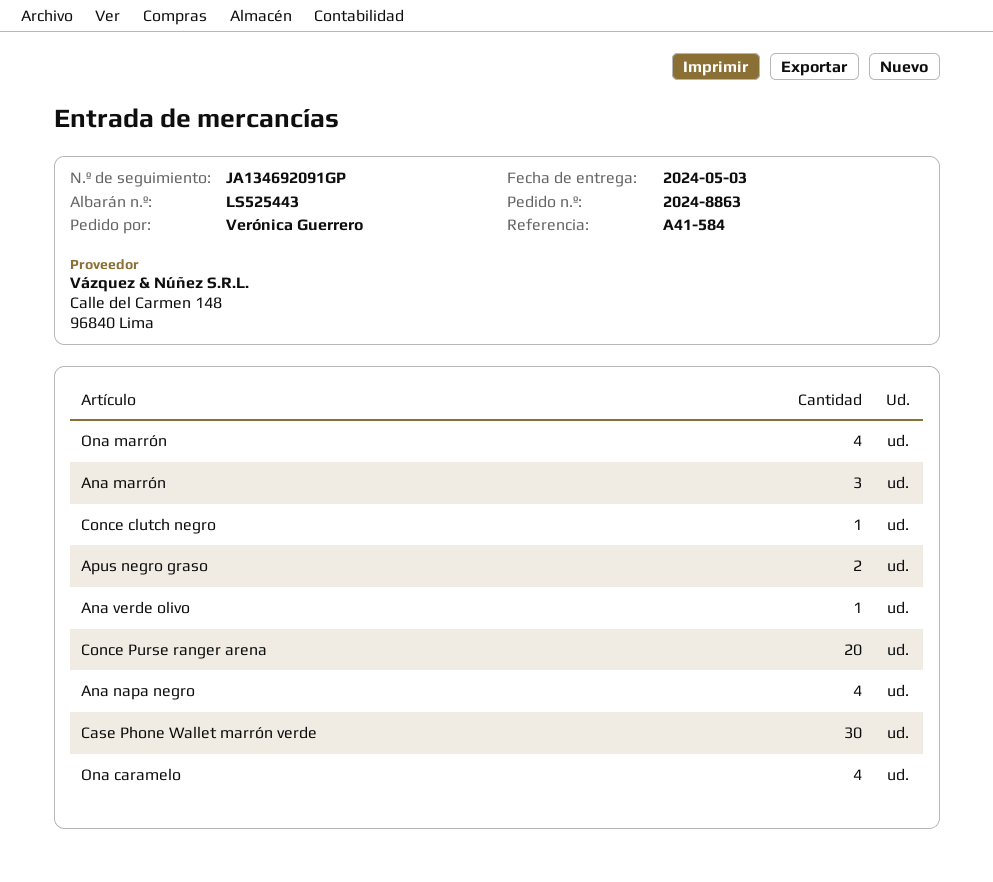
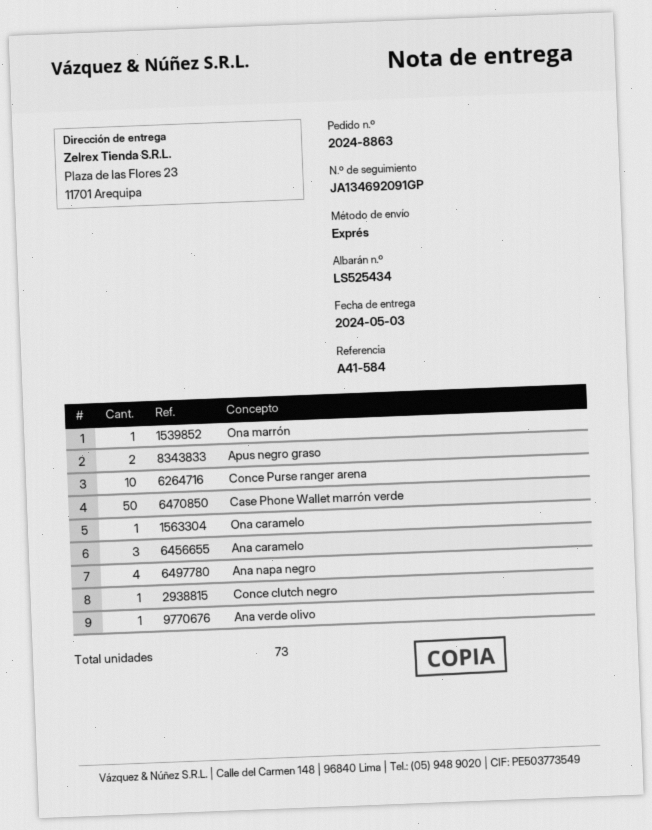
delivery note number: LS525443 -> LS525434
Ona marrón: 4 -> 1
Ana marrón: 3 -> none
Conce Purse ranger arena: 20 -> 10
Case Phone Wallet marrón verde: 30 -> 50
Ona caramelo: 4 -> 1
Ana caramelo: none -> 3

